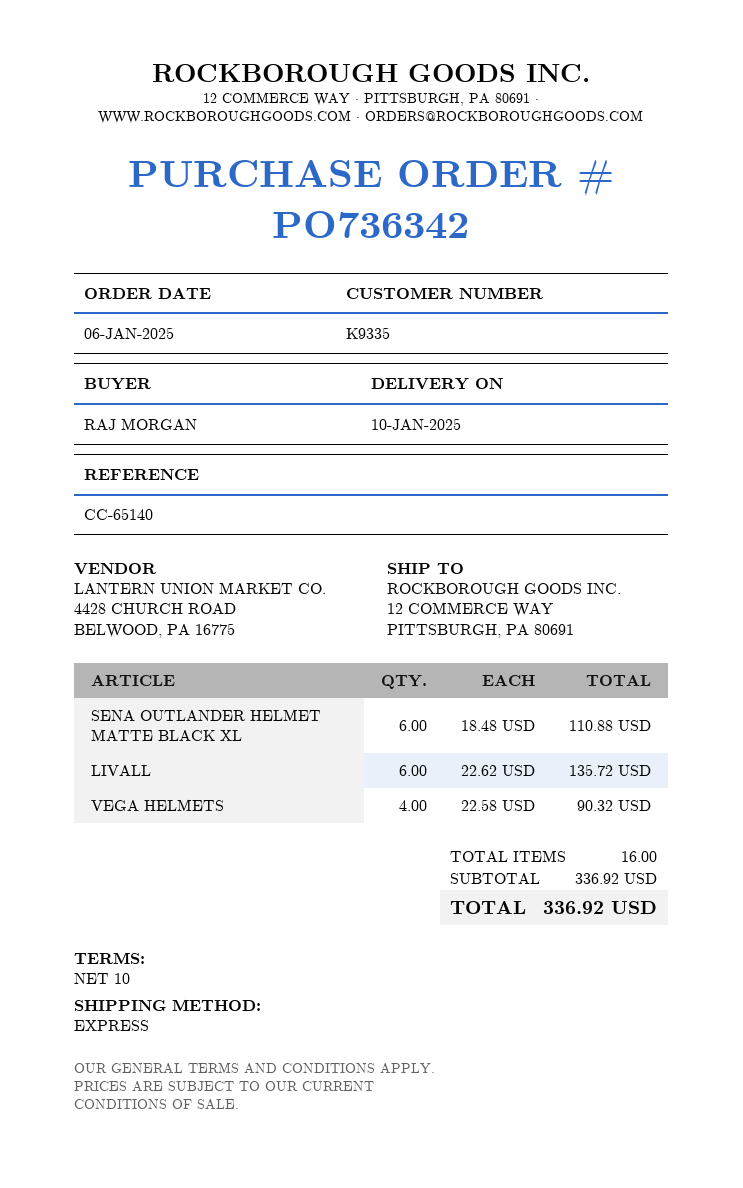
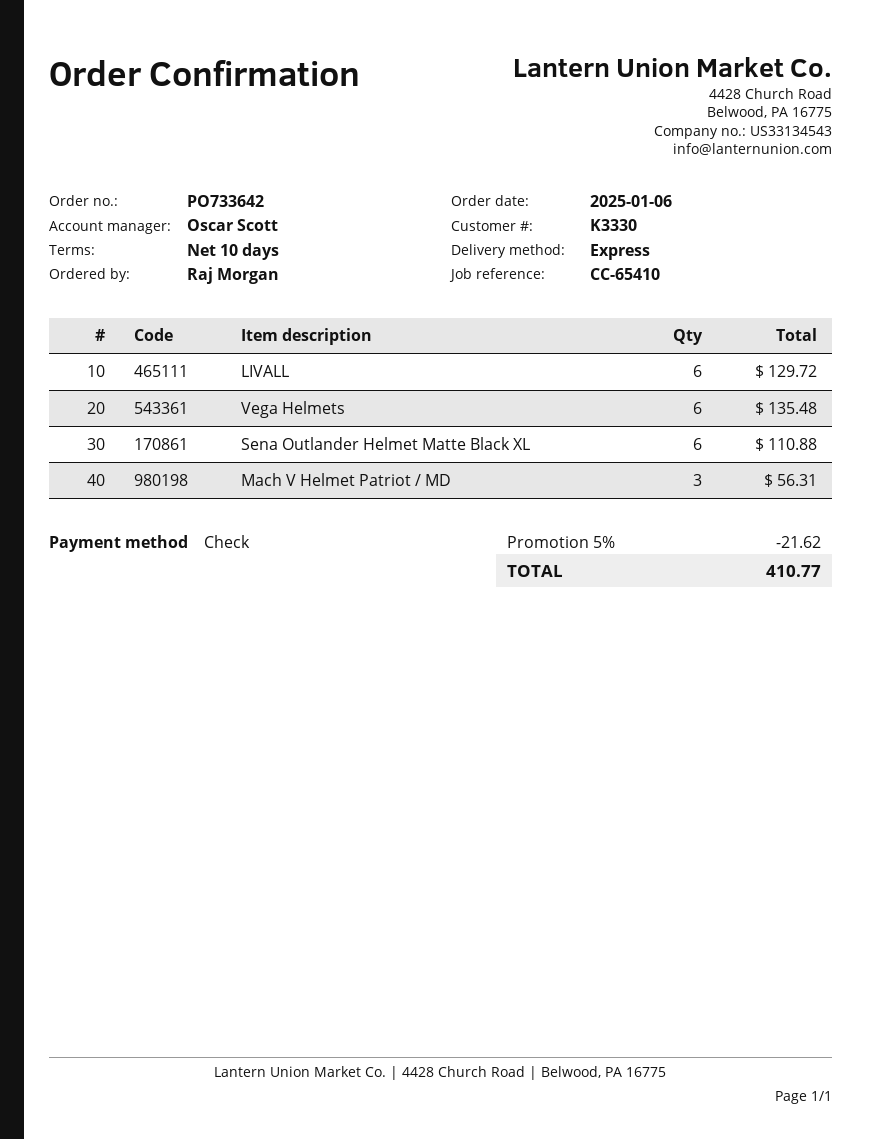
order number: PO736342 -> PO733642
customer number: K9335 -> K3330
reference: CC-65140 -> CC-65410
LIVALL: 6 for 135.72 -> 6 for 129.72
VEGA HELMETS: 4 for 90.32 -> 6 for 135.48
Mach V Helmet Patriot / MD: none -> 3 for 56.31
discount: none -> 5% = 21.62
total: 336.92 -> 410.77

